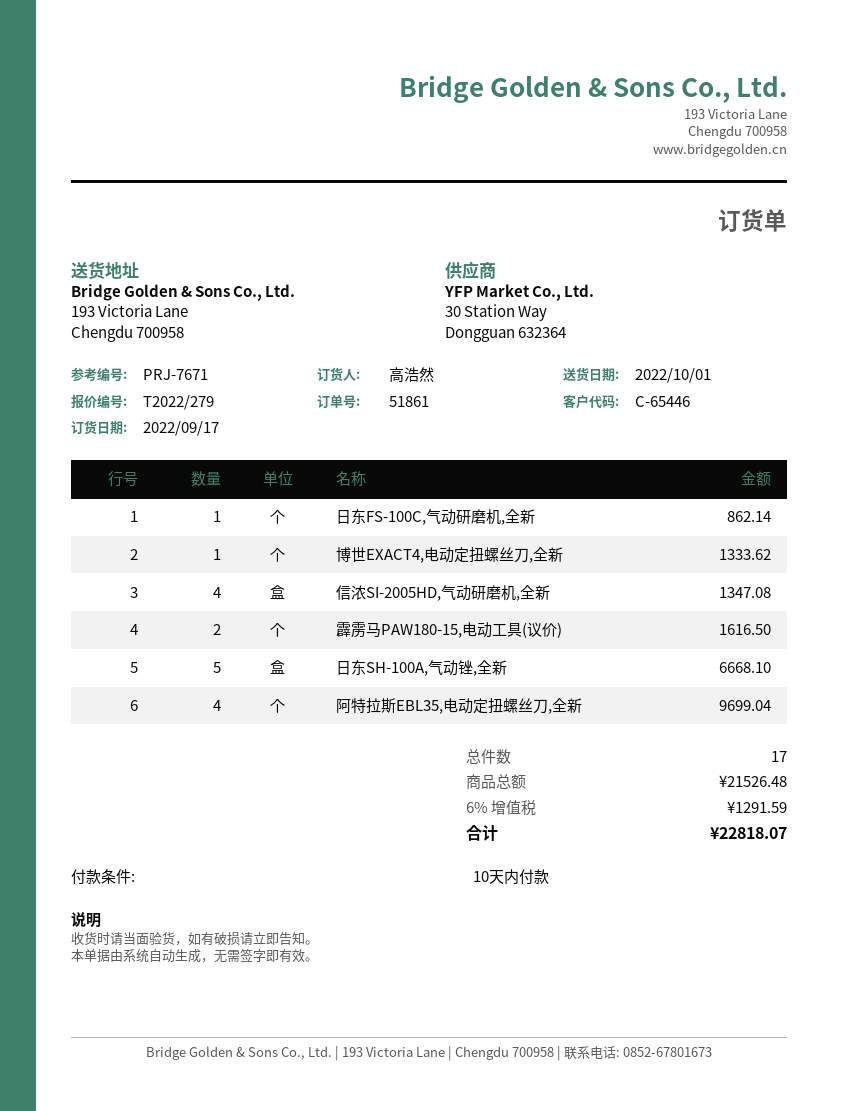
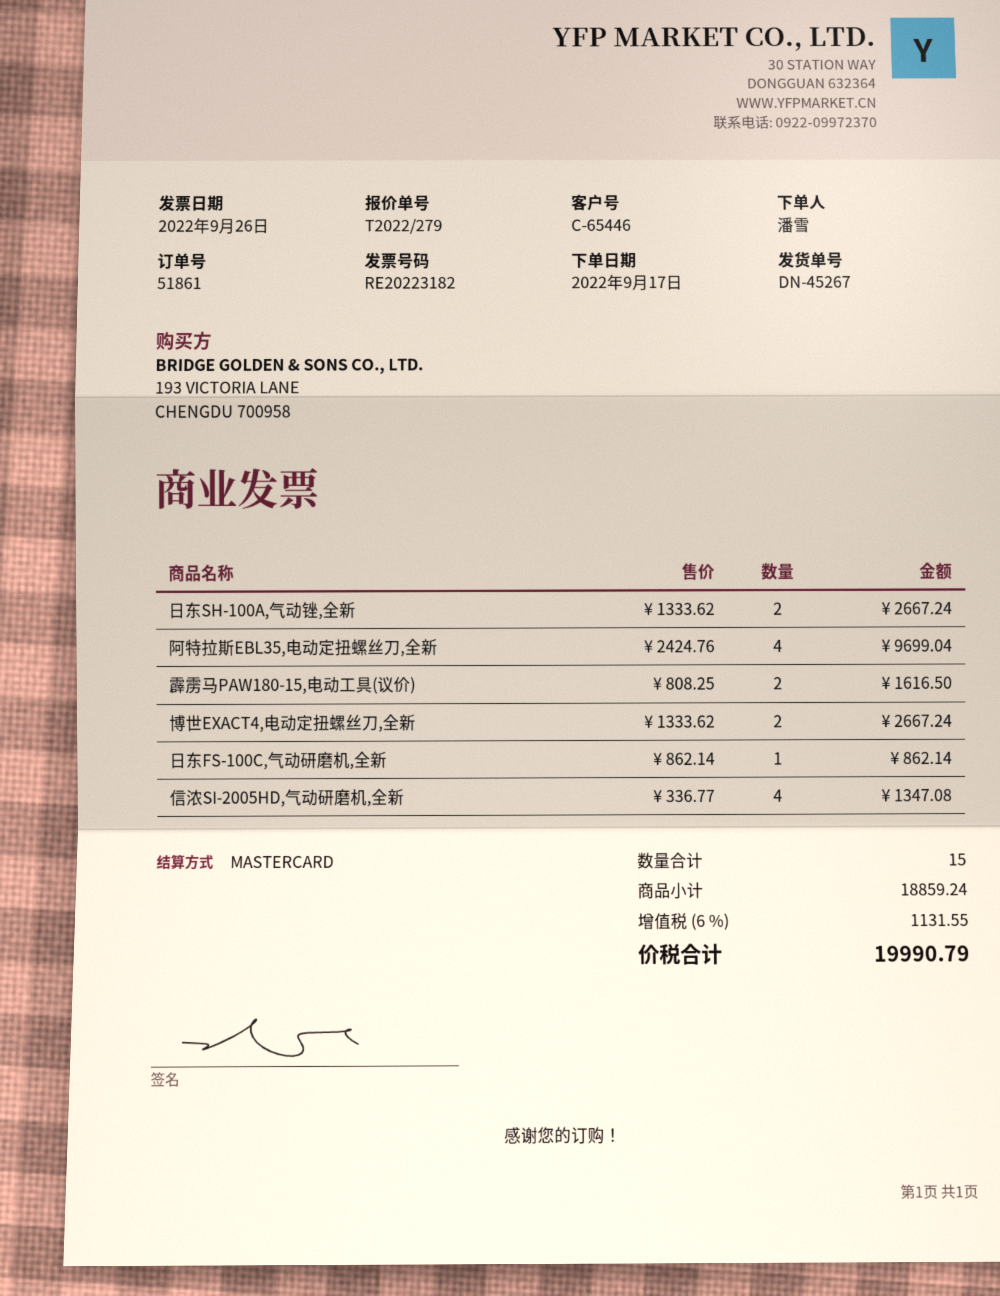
ordered by: 高浩然 -> 潘雪
博世EXACT4,电动定扭螺丝刀,全新: 1 for 1333.62 -> 2 for 2667.24
日东SH-100A,气动锉,全新: 5 for 6668.10 -> 2 for 2667.24
total quantity: 17 -> 15
subtotal: 21526.48 -> 18859.24
tax: 6% = 1291.59 -> 6% = 1131.55
total: 22818.07 -> 19990.79

